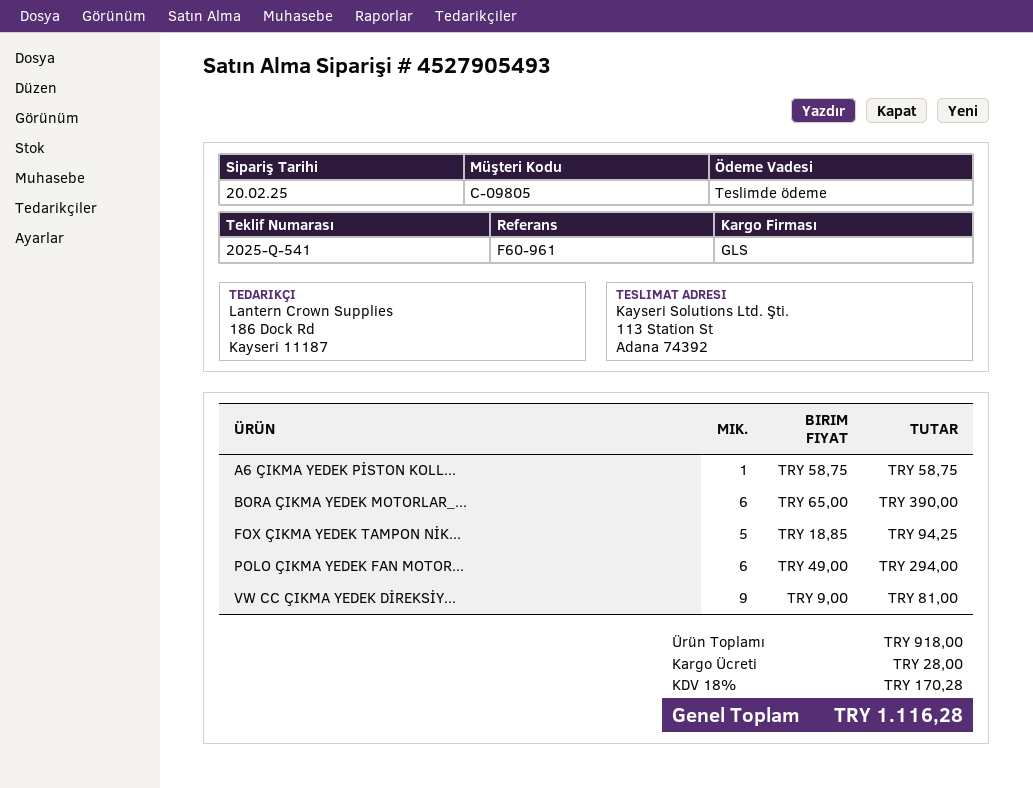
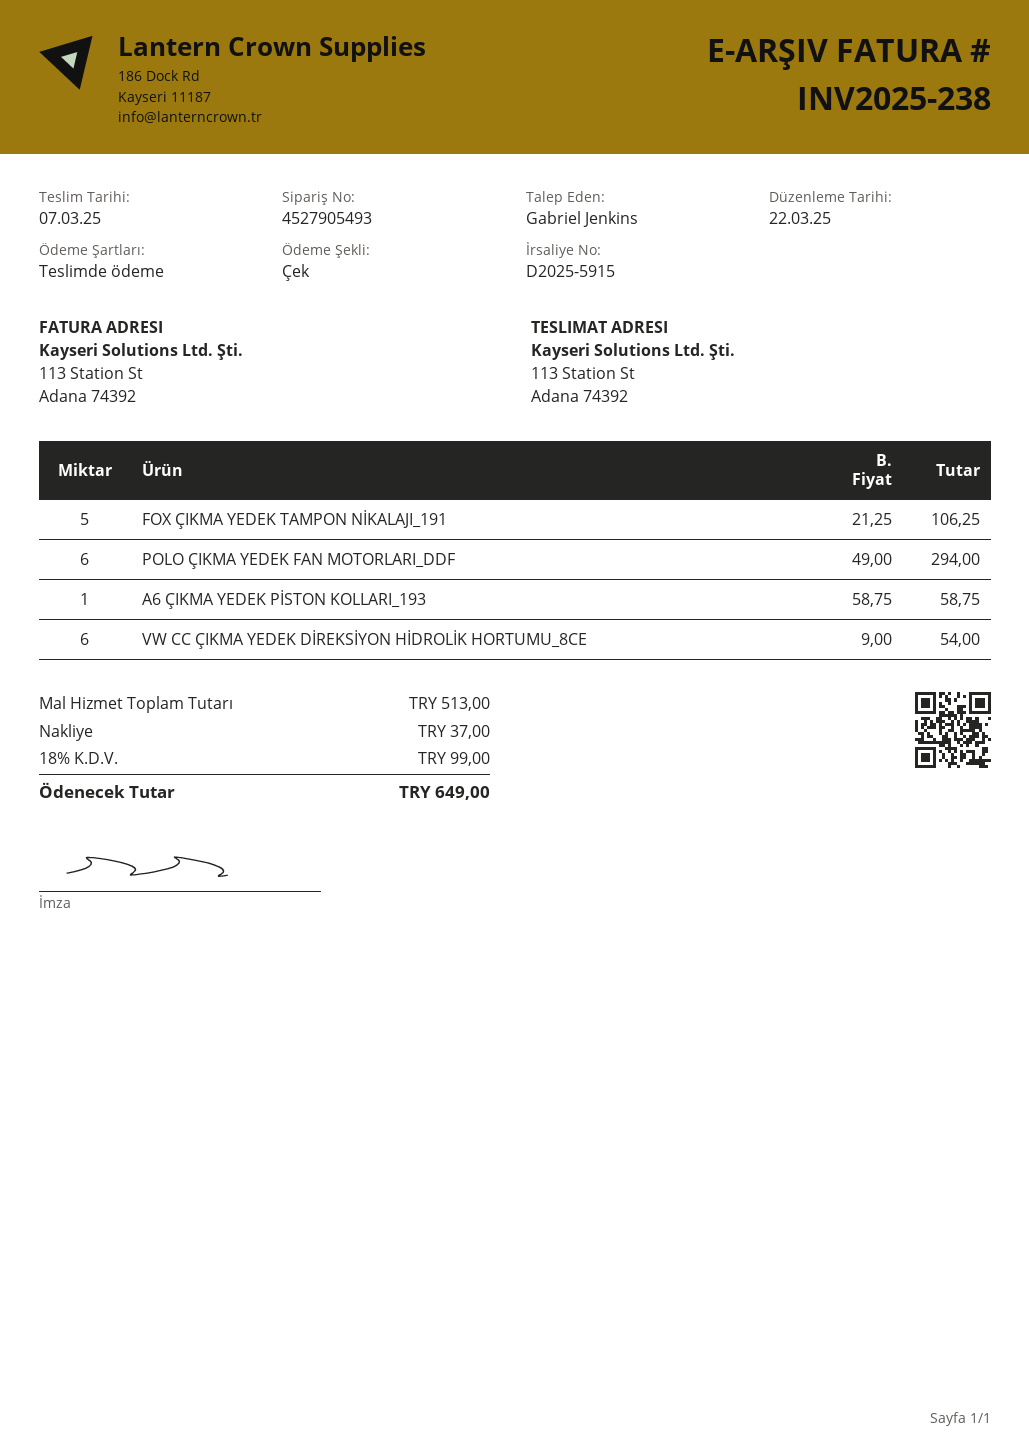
BORA ÇIKMA YEDEK MOTORLAR_...: 6 x 65.00 = 390.00 -> none
FOX ÇIKMA YEDEK TAMPON NİK...: 5 x 18.85 = 94.25 -> 5 x 21.25 = 106.25
VW CC ÇIKMA YEDEK DİREKSİY...: 9 x 9.00 = 81.00 -> 6 x 9.00 = 54.00
subtotal: 918.00 -> 513.00
shipping: 28.00 -> 37.00
tax: 18% = 170.28 -> 18% = 99.00
total: 1116.28 -> 649.00

